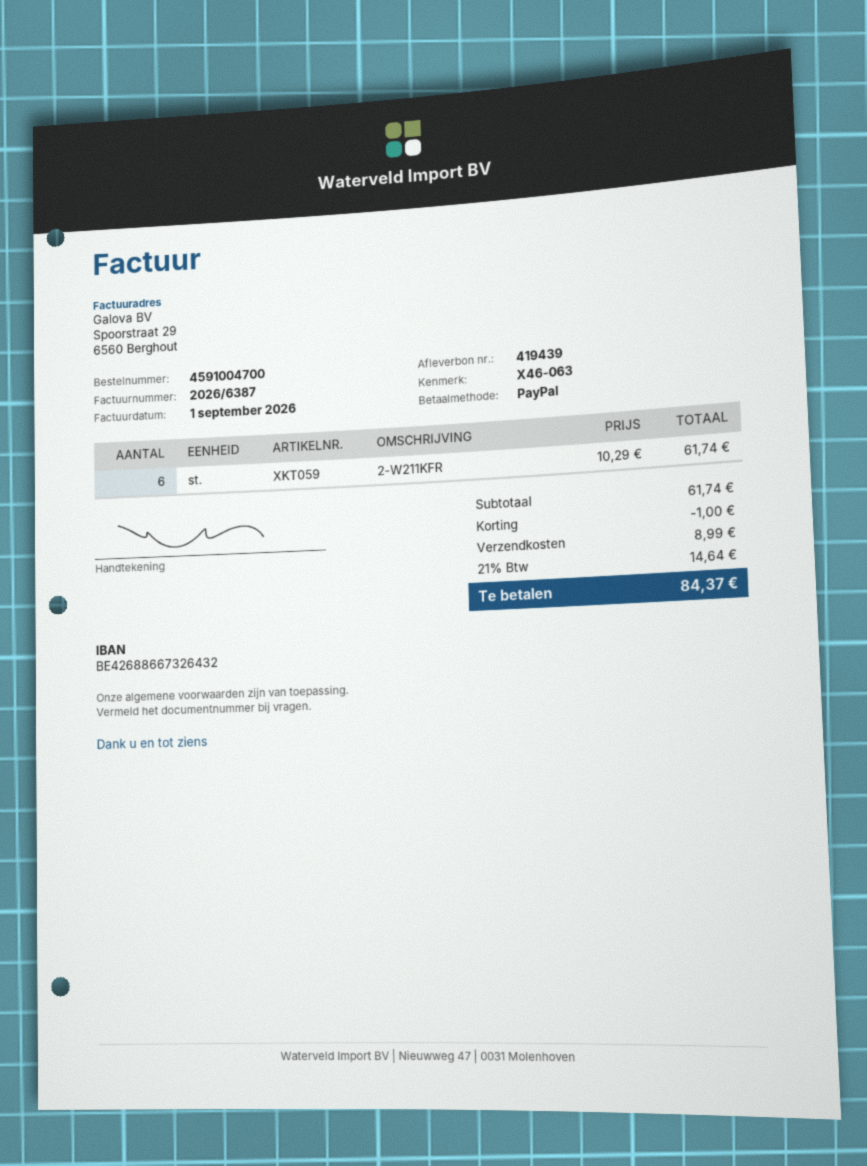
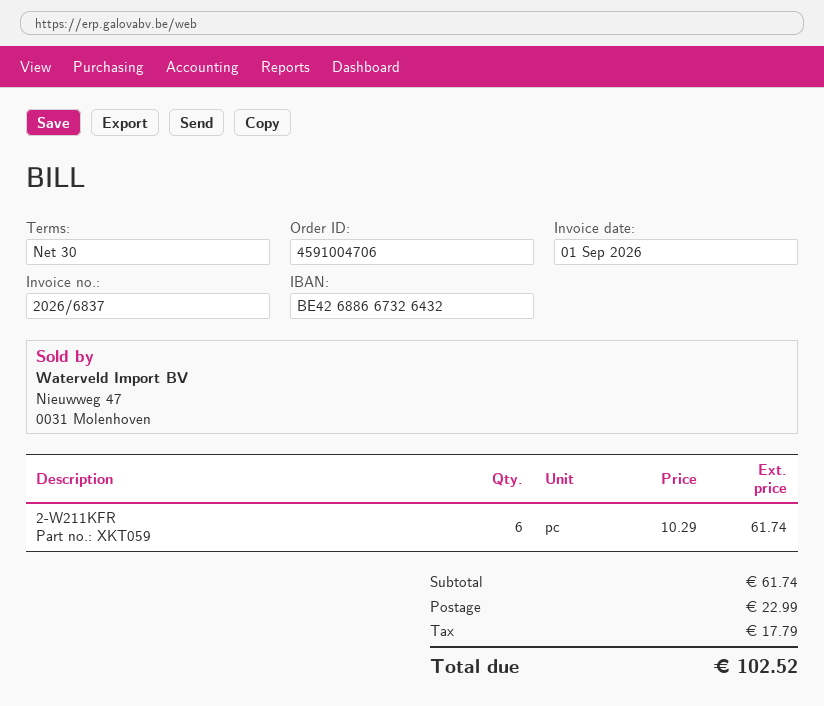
order number: 4591004700 -> 4591004706
invoice number: 2026/6387 -> 2026/6837
discount: 1.00 -> none
shipping: 8.99 -> 22.99
tax: 14.64 -> 17.79
total: 84.37 -> 102.52

